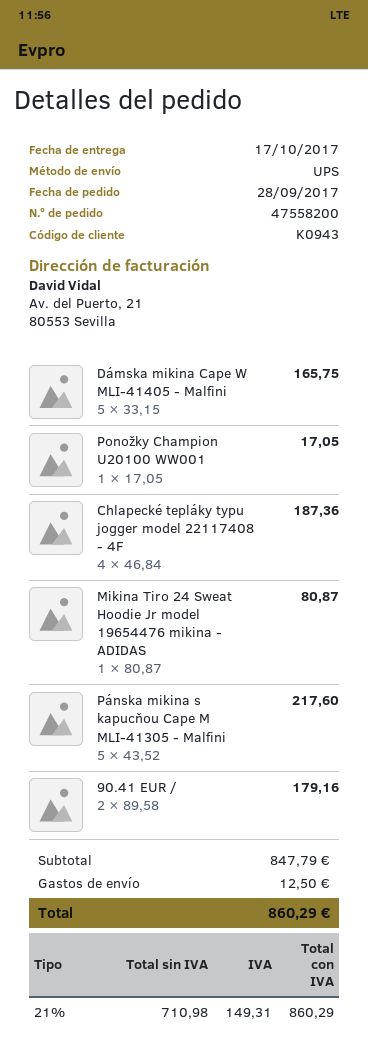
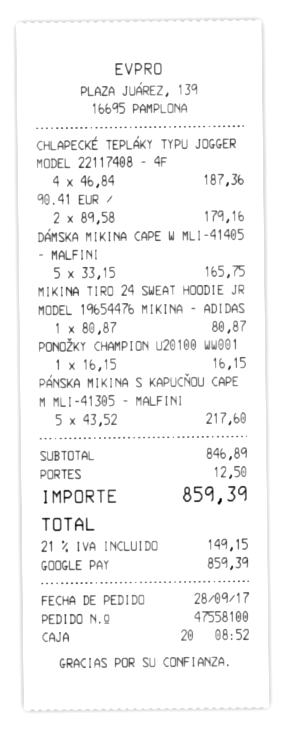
order number: 47558200 -> 47558100
Ponožky Champion U20100 WW001: 1 x 17.05 = 17.05 -> 1 x 16.15 = 16.15
subtotal: 847.79 -> 846.89
tax: 21% = 149.31 -> 21% = 149.15
total: 860.29 -> 859.39

